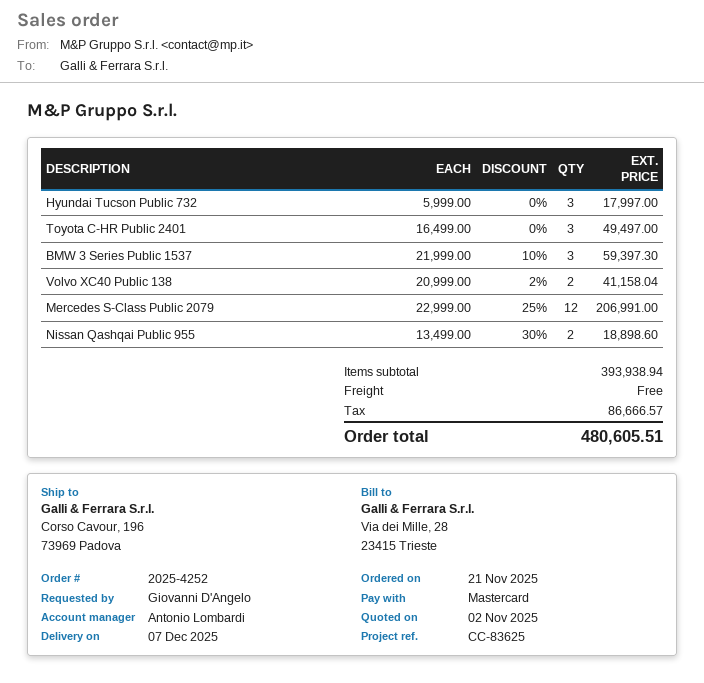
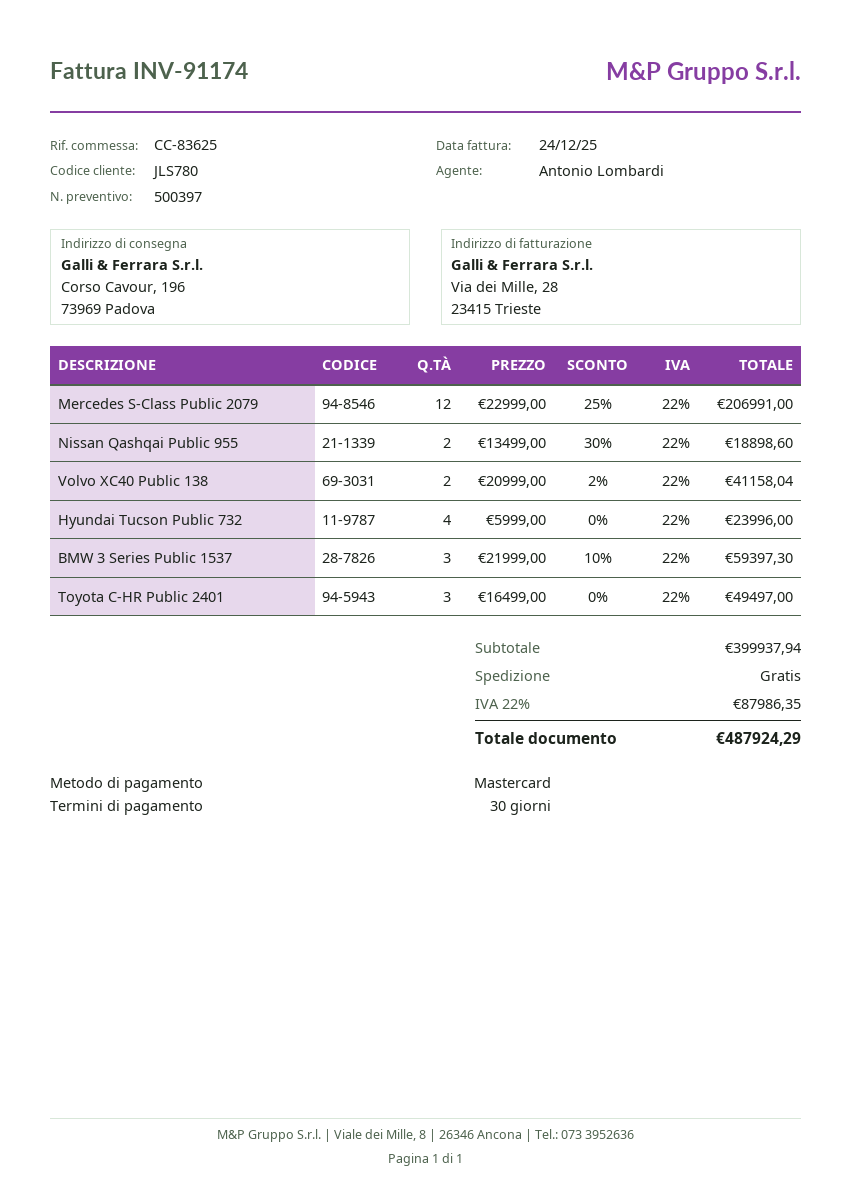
Hyundai Tucson Public 732: 3 x 5999.00 = 17997.00 -> 4 x 5999.00 = 23996.00
subtotal: 393938.94 -> 399937.94
tax: 86666.57 -> 87986.35
total: 480605.51 -> 487924.29

